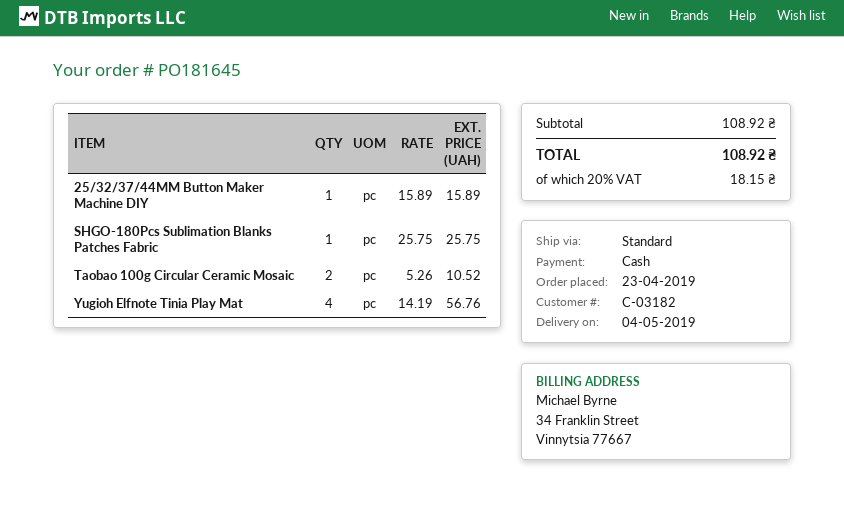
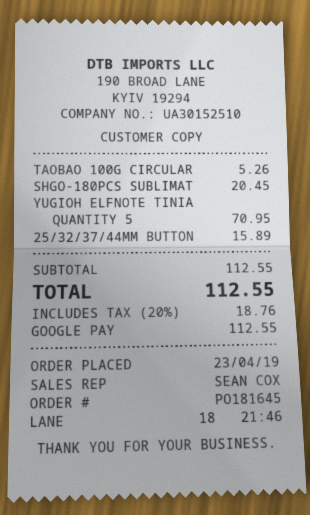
payment method: cash -> Google Pay
SHGO-180Pcs Sublimation Blanks Patches Fabric: 1 for 25.75 -> 1 for 20.45
Taobao 100g Circular Ceramic Mosaic: 2 for 10.52 -> 1 for 5.26
Yugioh Elfnote Tinia Play Mat: 4 for 56.76 -> 5 for 70.95
subtotal: 108.92 -> 112.55
tax: 20% = 18.15 -> 20% = 18.76
total: 108.92 -> 112.55

